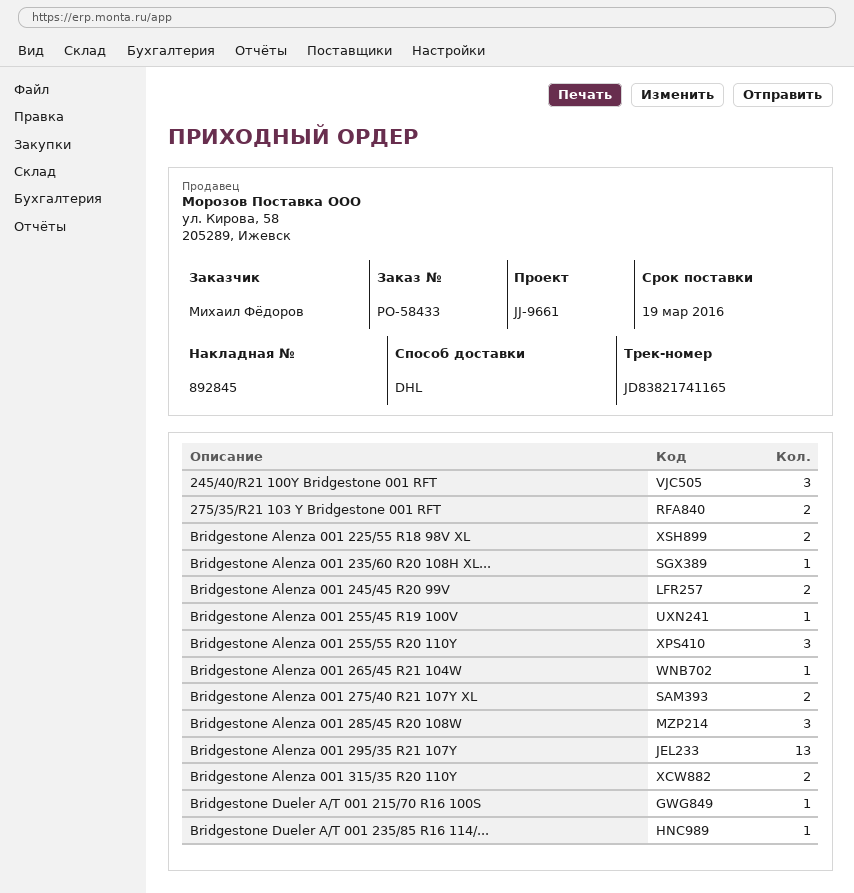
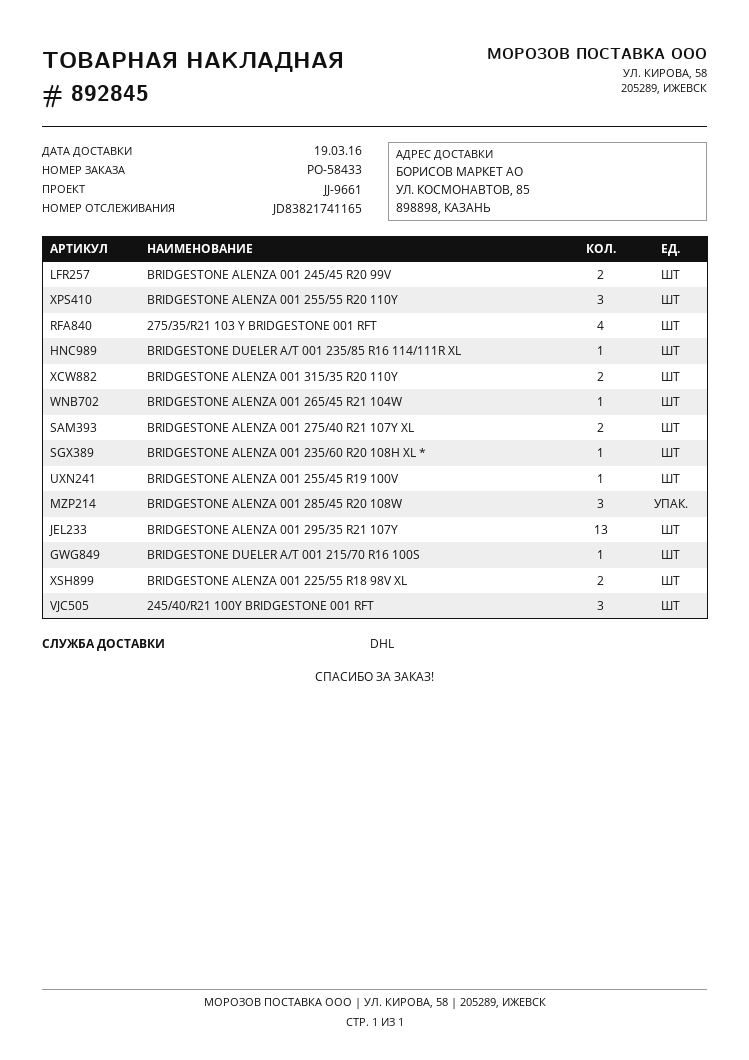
275/35/R21 103 Y Bridgestone 001 RFT: 2 -> 4

